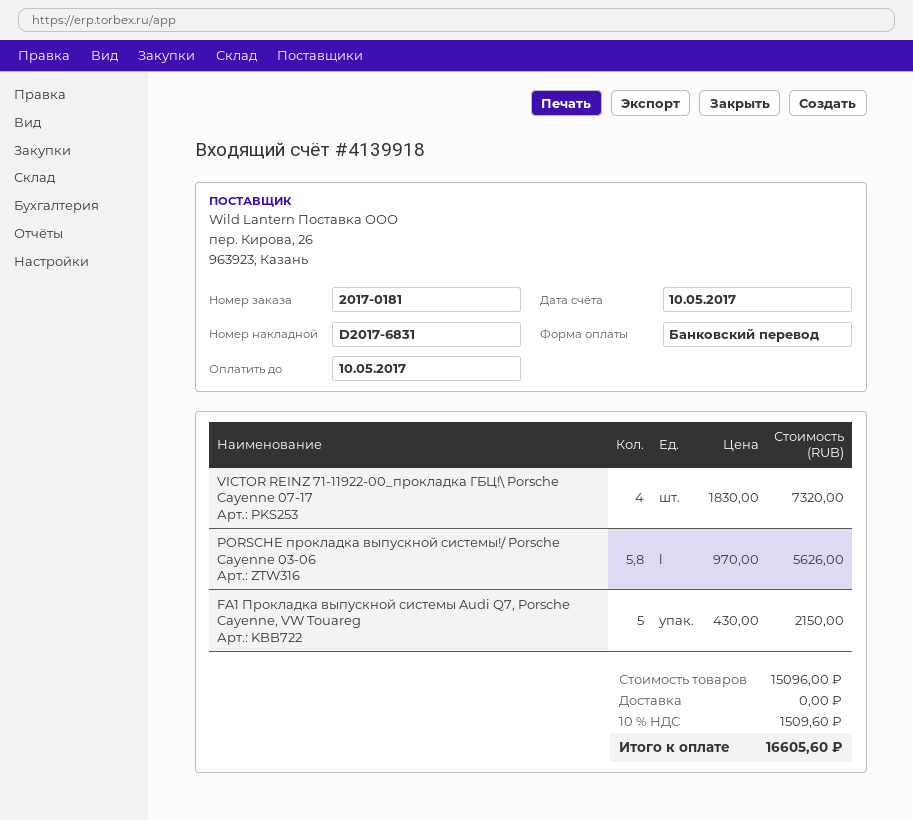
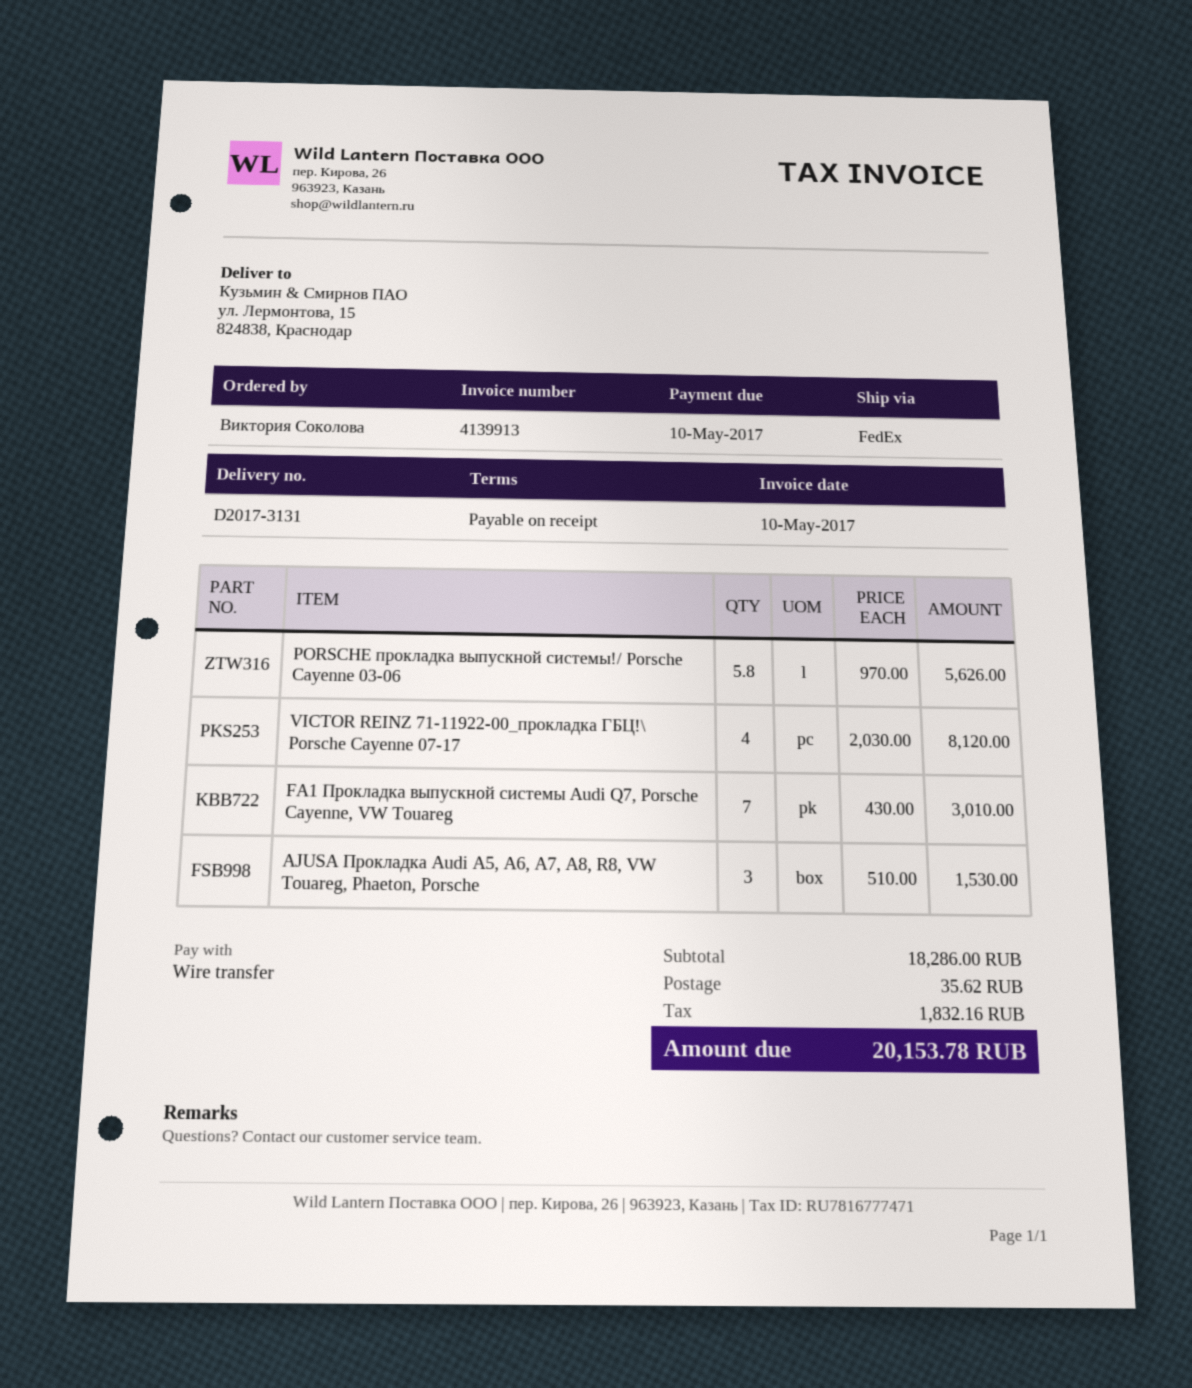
delivery note number: D2017-6831 -> D2017-3131
invoice number: 4139918 -> 4139913
VICTOR REINZ 71-11922-00_прокладка ГБЦ!\ Porsche Cayenne 07-17: 4 x 1830.00 = 7320.00 -> 4 x 2030.00 = 8120.00
FA1 Прокладка выпускной системы Audi Q7, Porsche Cayenne, VW Touareg: 5 x 430.00 = 2150.00 -> 7 x 430.00 = 3010.00
AJUSA Прокладка Audi A5, A6, A7, A8, R8, VW Touareg, Phaeton, Porsche: none -> 3 x 510.00 = 1530.00
subtotal: 15096.00 -> 18286.00
shipping: 0.00 -> 35.62
tax: 1509.60 -> 1832.16
total: 16605.60 -> 20153.78

